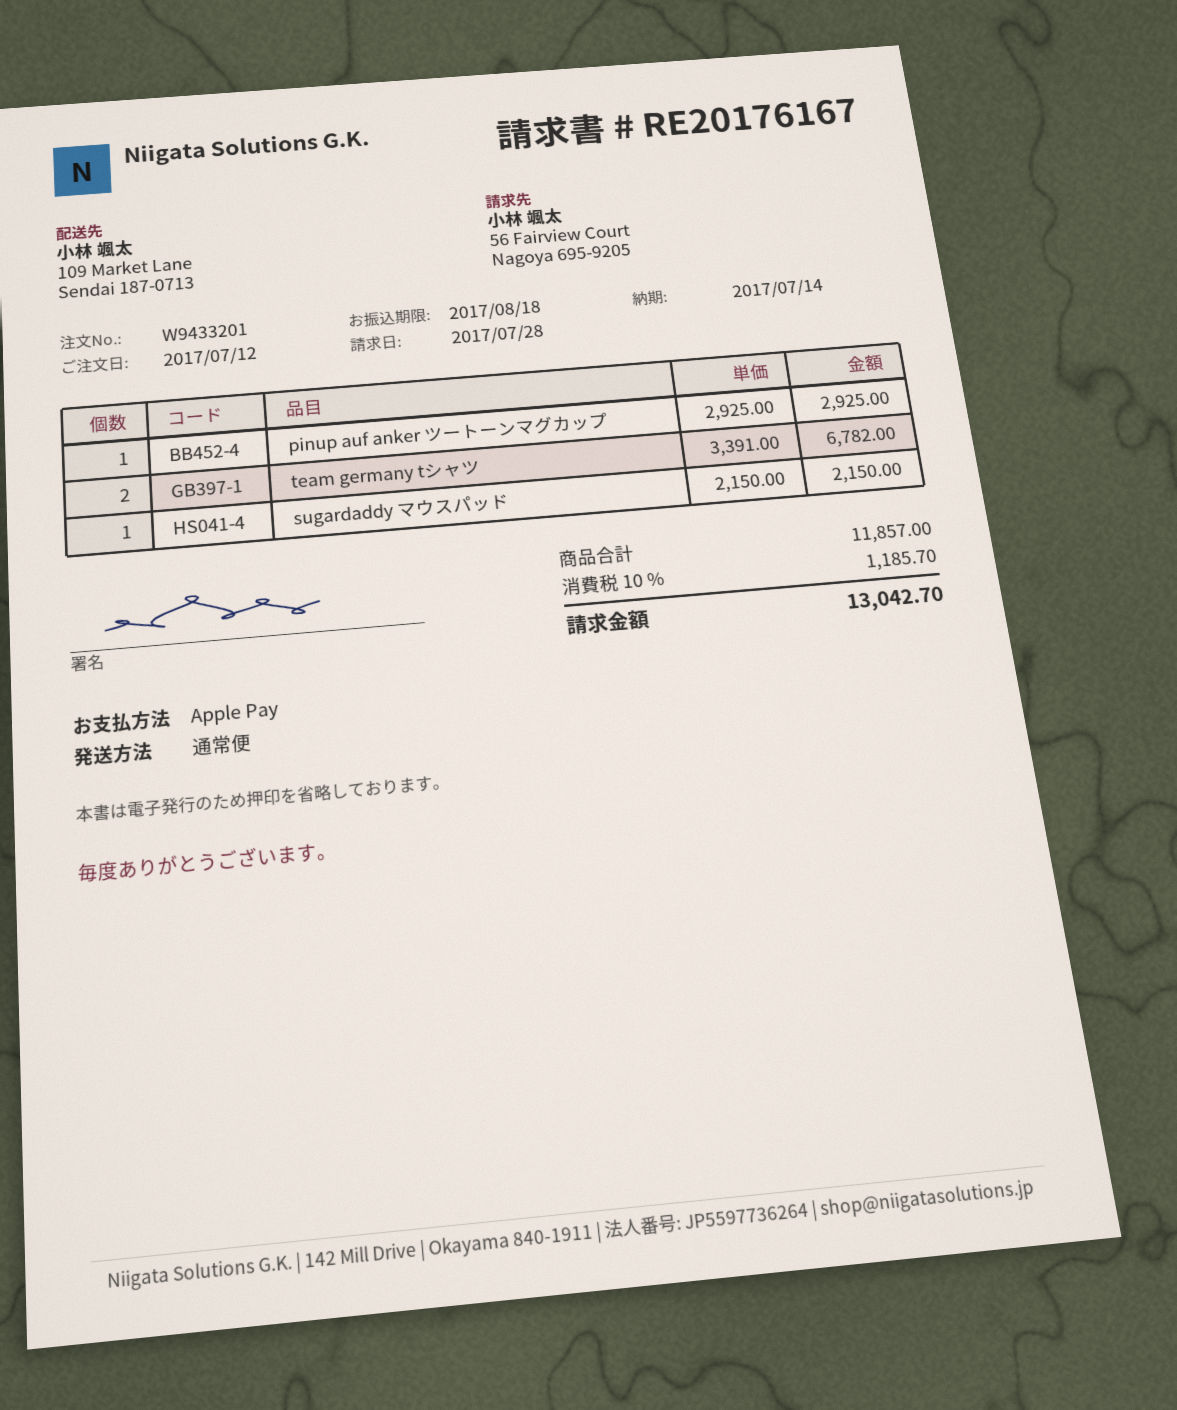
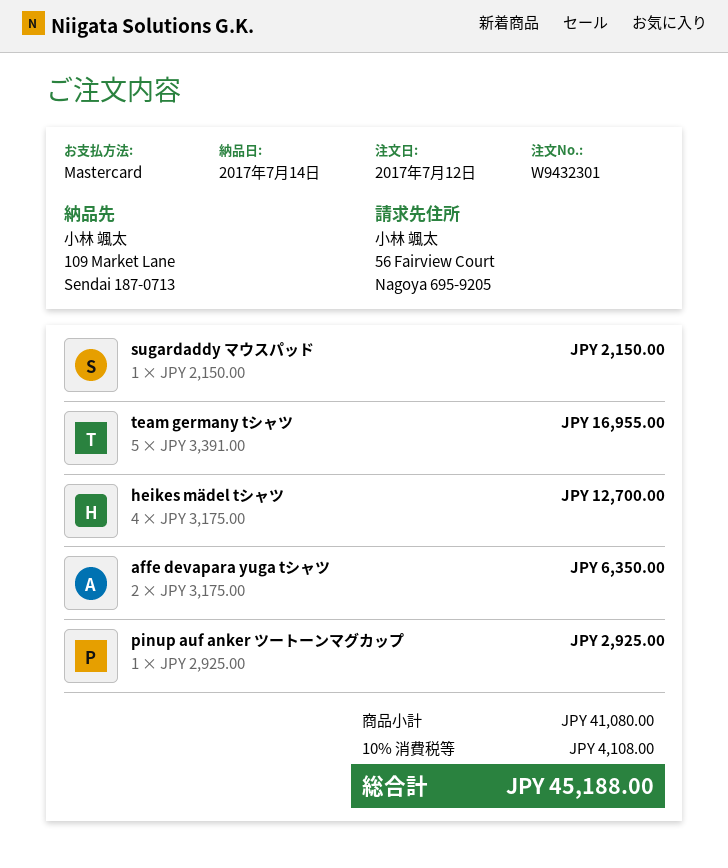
order number: W9433201 -> W9432301
payment method: Apple Pay -> Mastercard
team germany tシャツ: 2 x 3391.00 = 6782.00 -> 5 x 3391.00 = 16955.00
heikes mädel tシャツ: none -> 4 x 3175.00 = 12700.00
affe devapara yuga tシャツ: none -> 2 x 3175.00 = 6350.00
subtotal: 11857.00 -> 41080.00
tax: 10% = 1185.70 -> 10% = 4108.00
total: 13042.70 -> 45188.00

